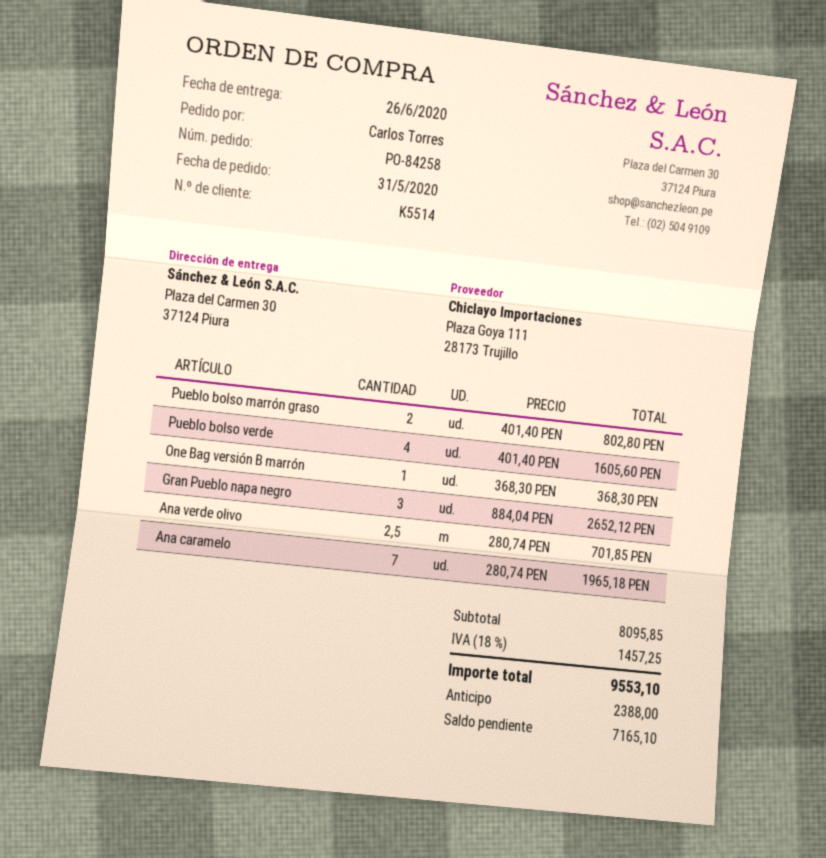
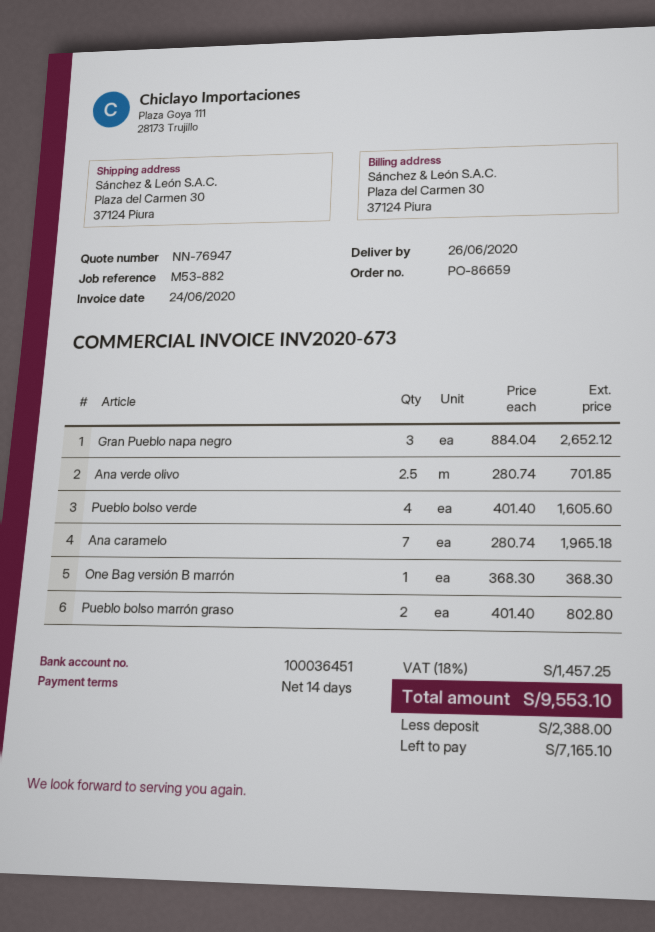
order number: PO-84258 -> PO-86659

